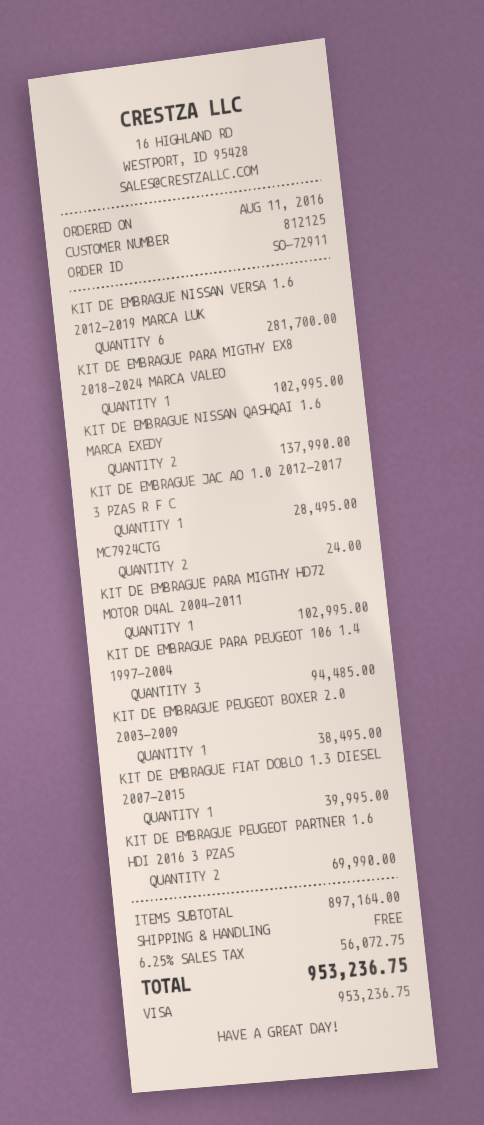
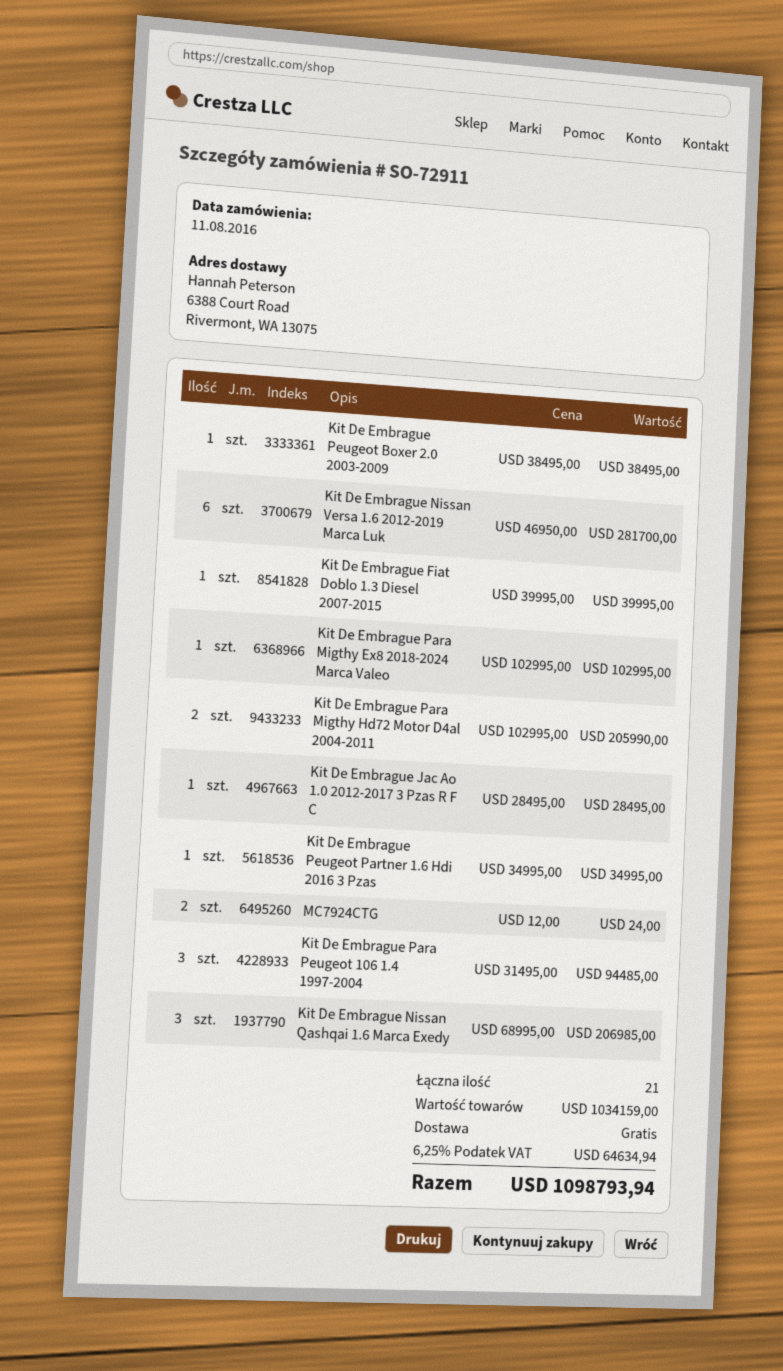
KIT DE EMBRAGUE NISSAN QASHQAI 1.6 MARCA EXEDY: 2 for 137990.00 -> 3 for 206985.00
KIT DE EMBRAGUE PARA MIGTHY HD72 MOTOR D4AL 2004-2011: 1 for 102995.00 -> 2 for 205990.00
KIT DE EMBRAGUE PEUGEOT PARTNER 1.6 HDI 2016 3 PZAS: 2 for 69990.00 -> 1 for 34995.00
subtotal: 897164.00 -> 1034159.00
tax: 6.25% = 56072.75 -> 6.25% = 64634.94
total: 953236.75 -> 1098793.94

